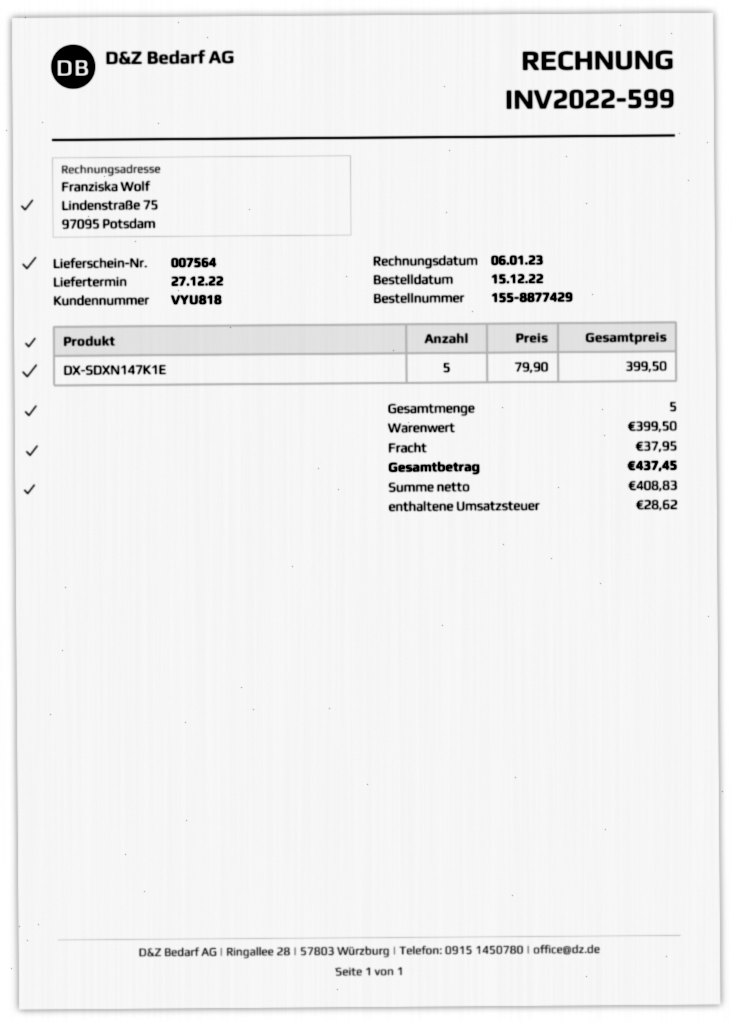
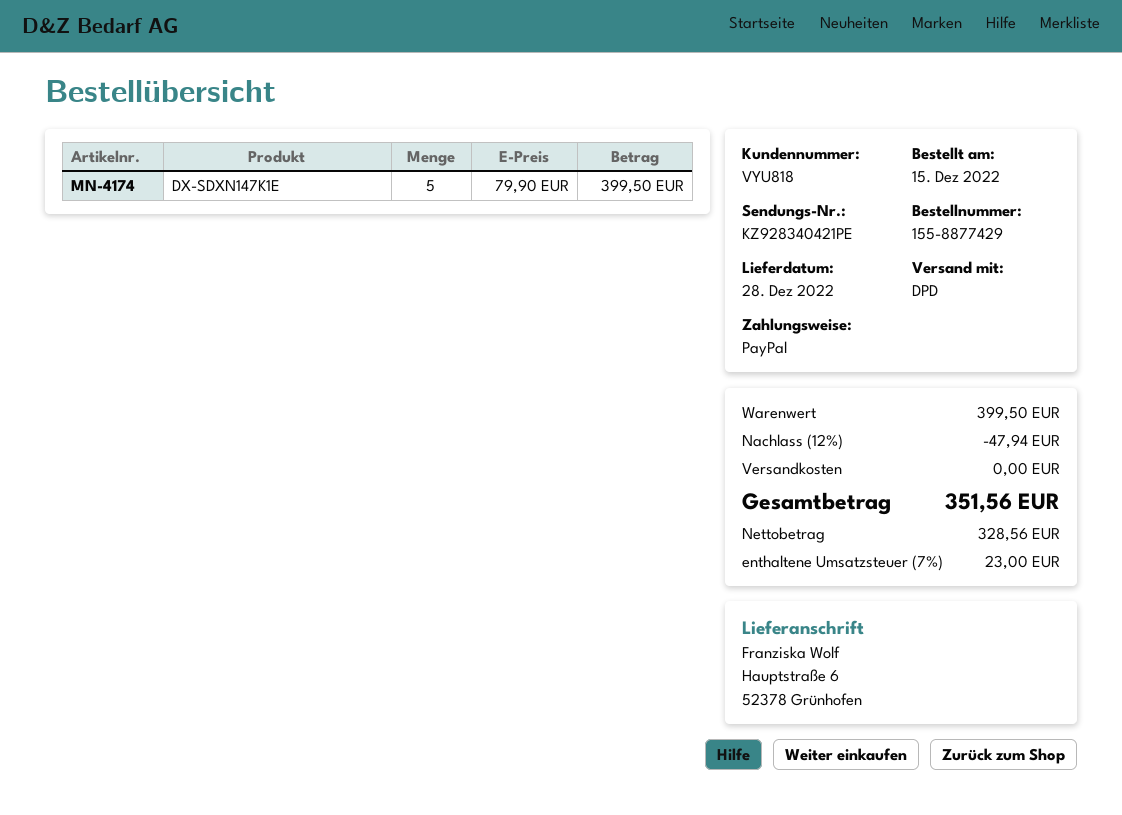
delivery date: 2022-12-27 -> 2022-12-28
discount: none -> 12% = 47.94
shipping: 37.95 -> 0.00
net: 408.83 -> 328.56
tax: 28.62 -> 23.00
total: 437.45 -> 351.56

